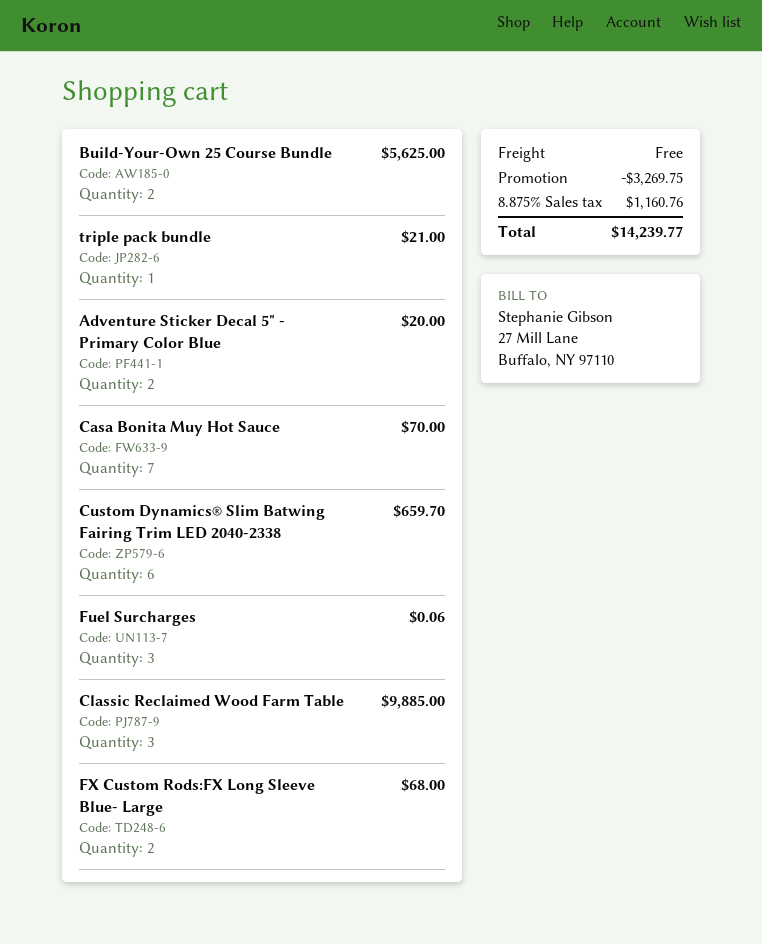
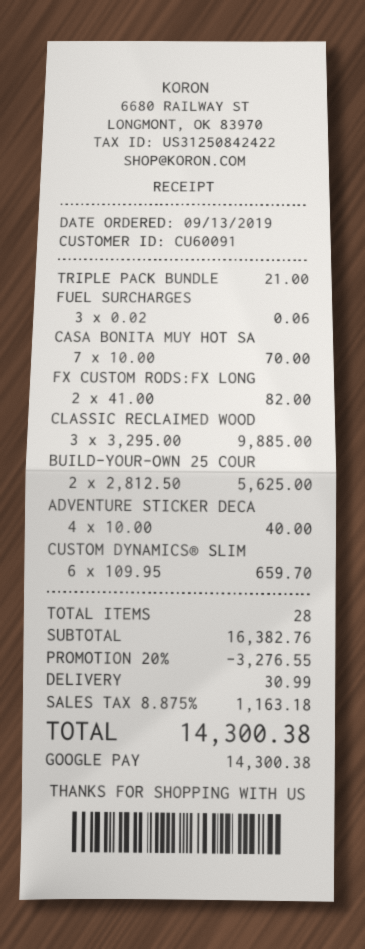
Adventure Sticker Decal 5" - Primary Color Blue: 2 for 20.00 -> 4 for 40.00
FX Custom Rods:FX Long Sleeve Blue- Large: 2 for 68.00 -> 2 for 82.00
discount: 3269.75 -> 3276.55
shipping: 0.00 -> 30.99
tax: 8.875% = 1160.76 -> 8.875% = 1163.18
total: 14239.77 -> 14300.38

